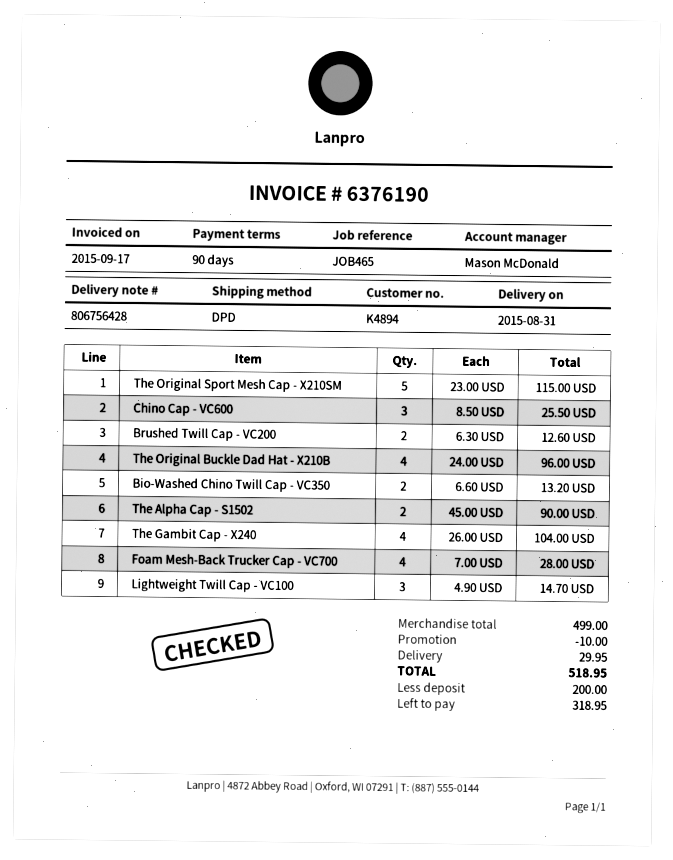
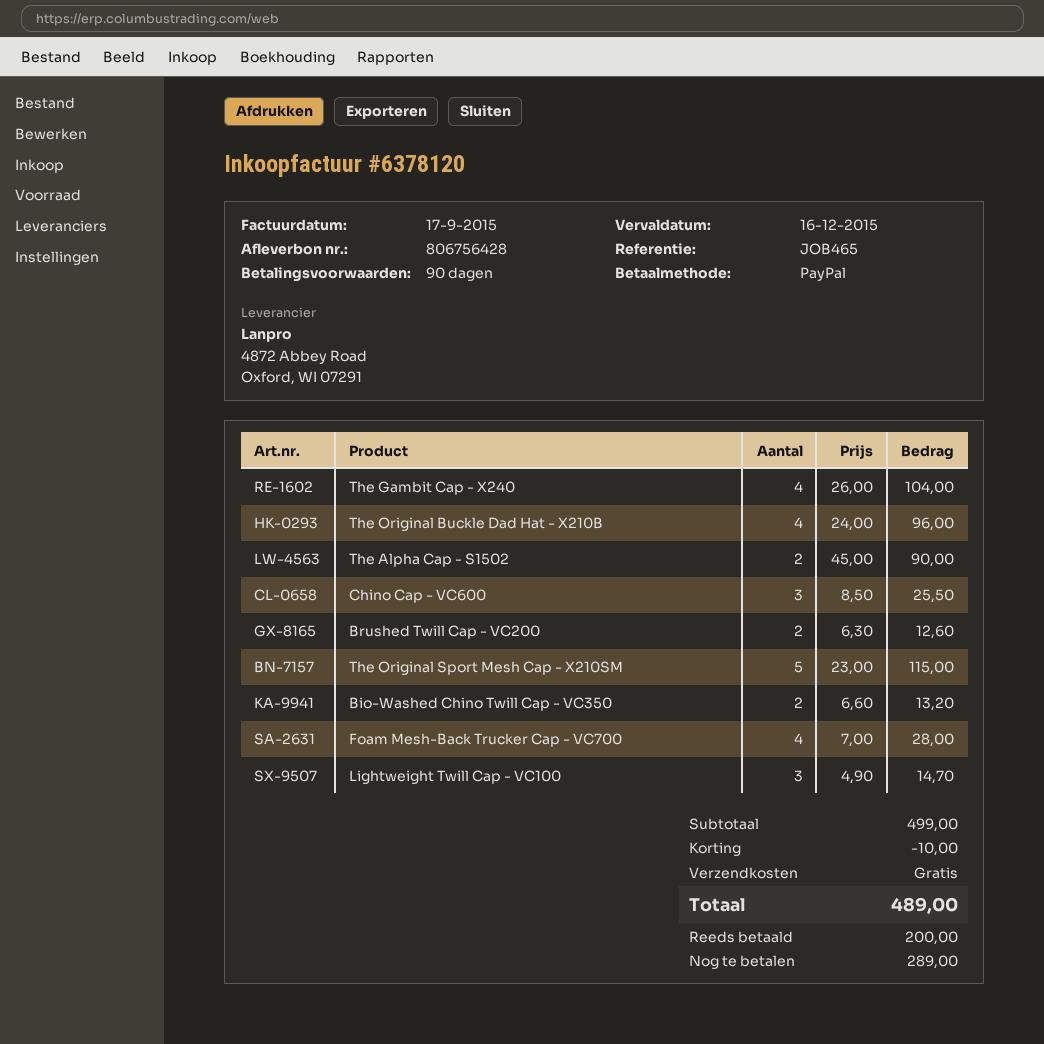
invoice number: 6376190 -> 6378120
shipping: 29.95 -> 0.00
total: 518.95 -> 489.00
balance: 318.95 -> 289.00

